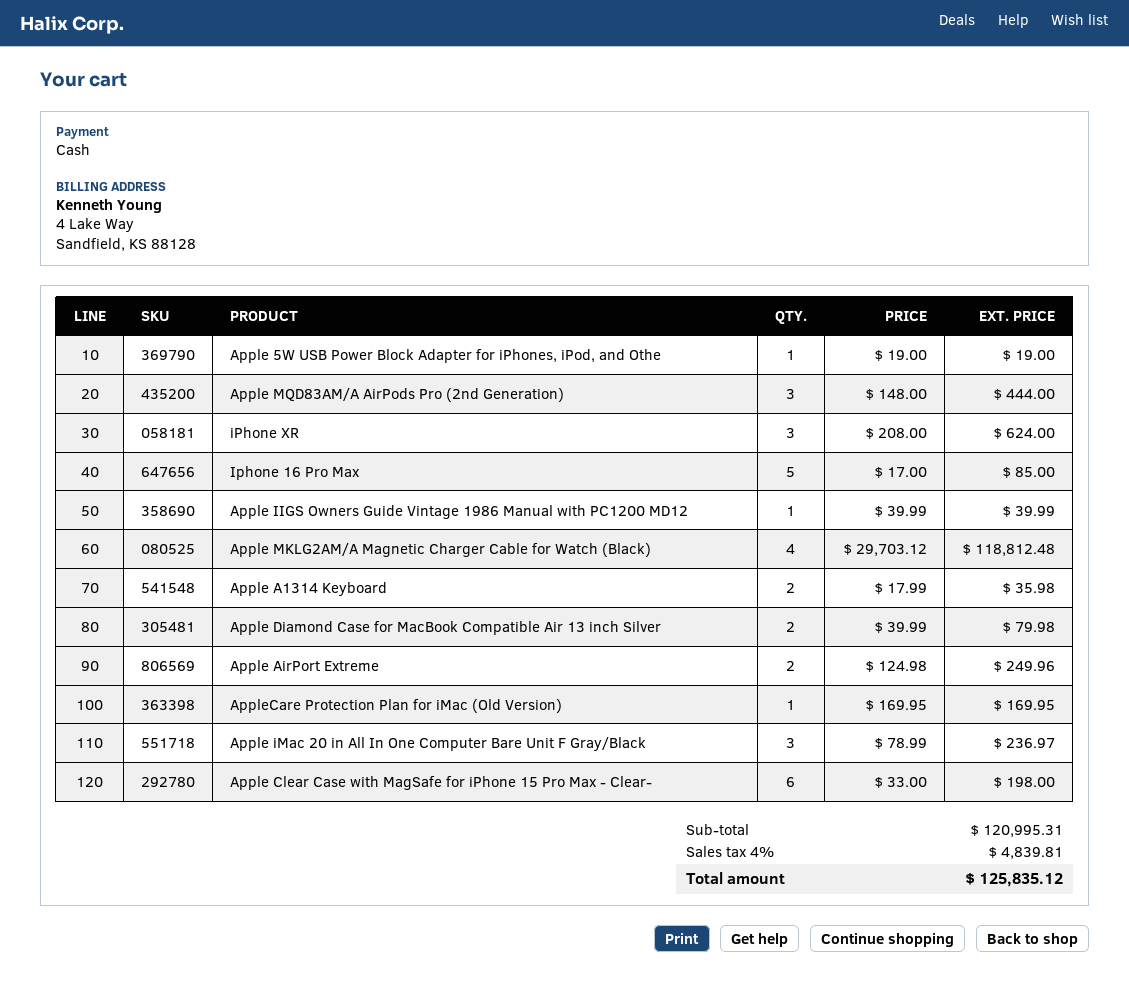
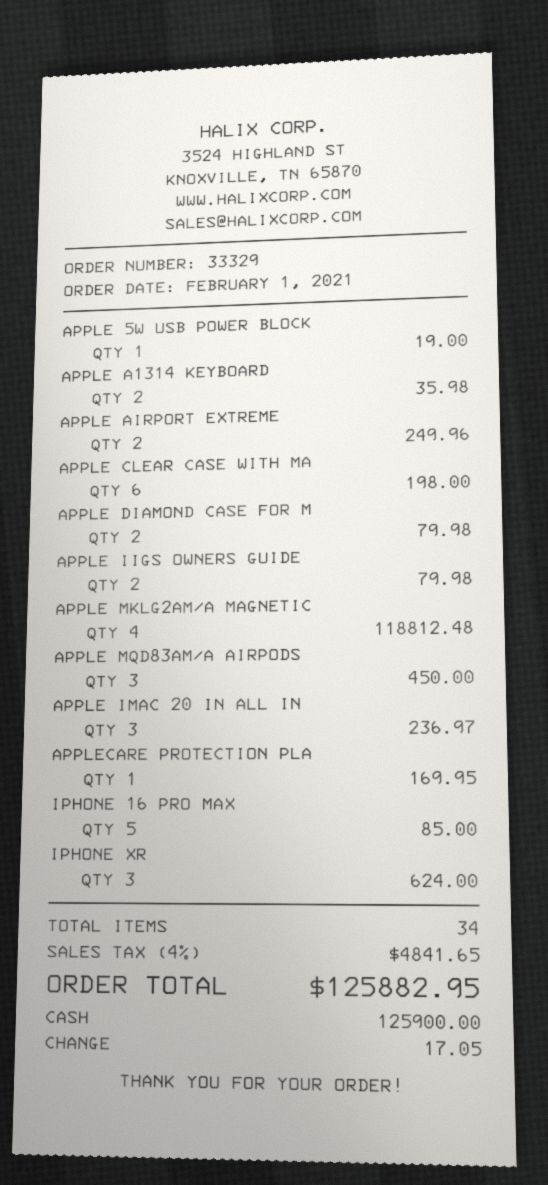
Apple MQD83AM/A AirPods Pro (2nd Generation): 3 for 444.00 -> 3 for 450.00
Apple IIGS Owners Guide Vintage 1986 Manual with PC1200 MD12: 1 for 39.99 -> 2 for 79.98
tax: 4% = 4839.81 -> 4% = 4841.65
total: 125835.12 -> 125882.95

